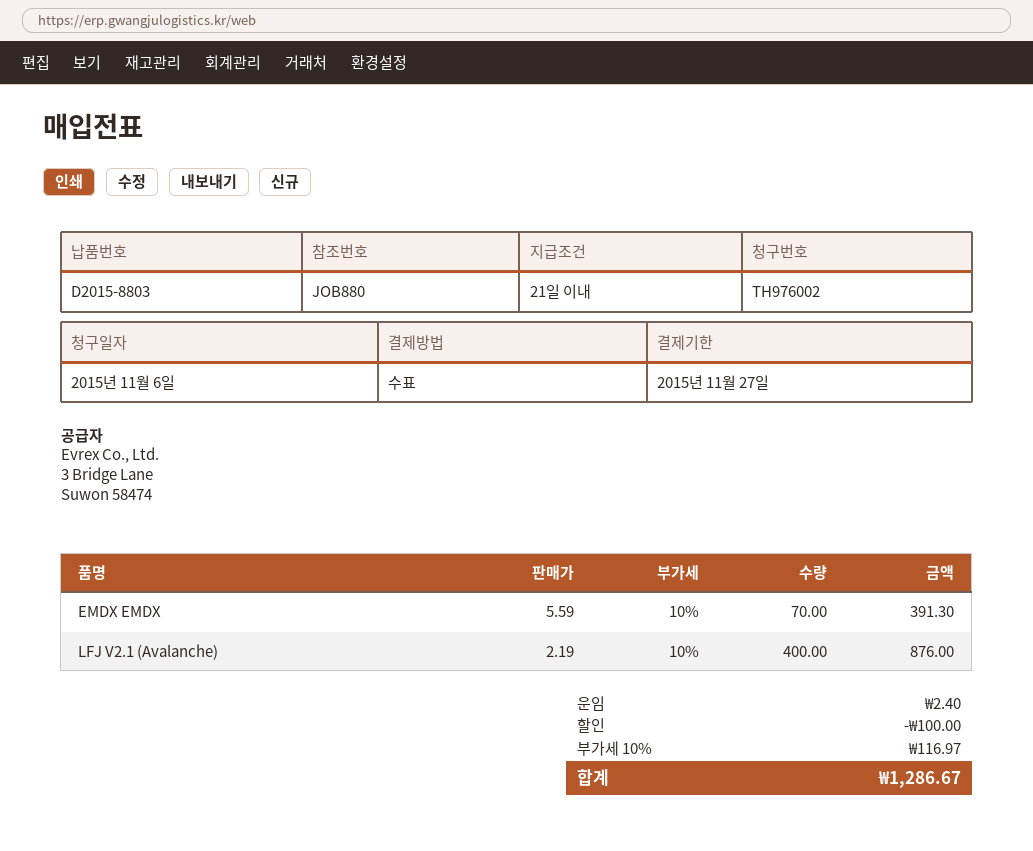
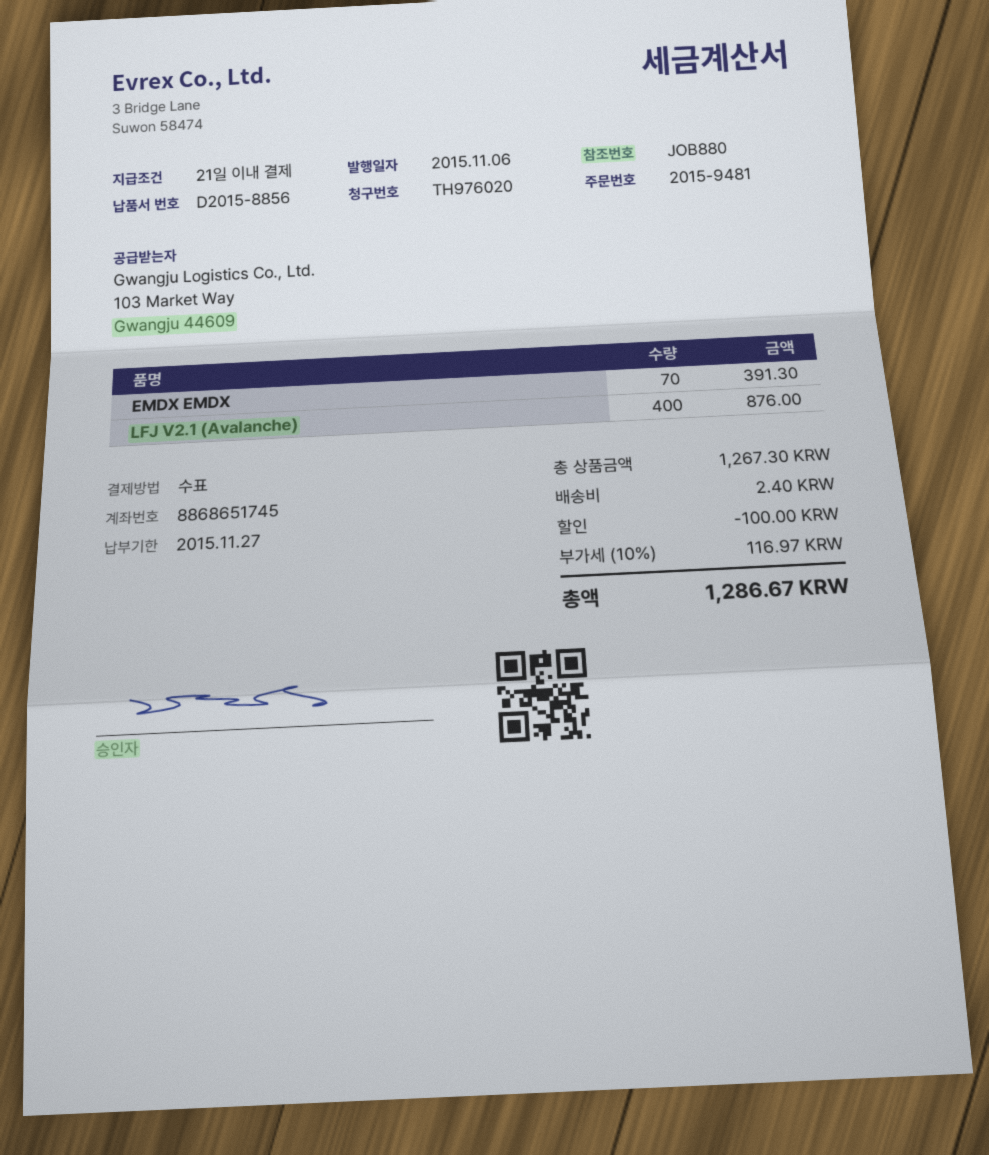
delivery note number: D2015-8803 -> D2015-8856
invoice number: TH976002 -> TH976020

